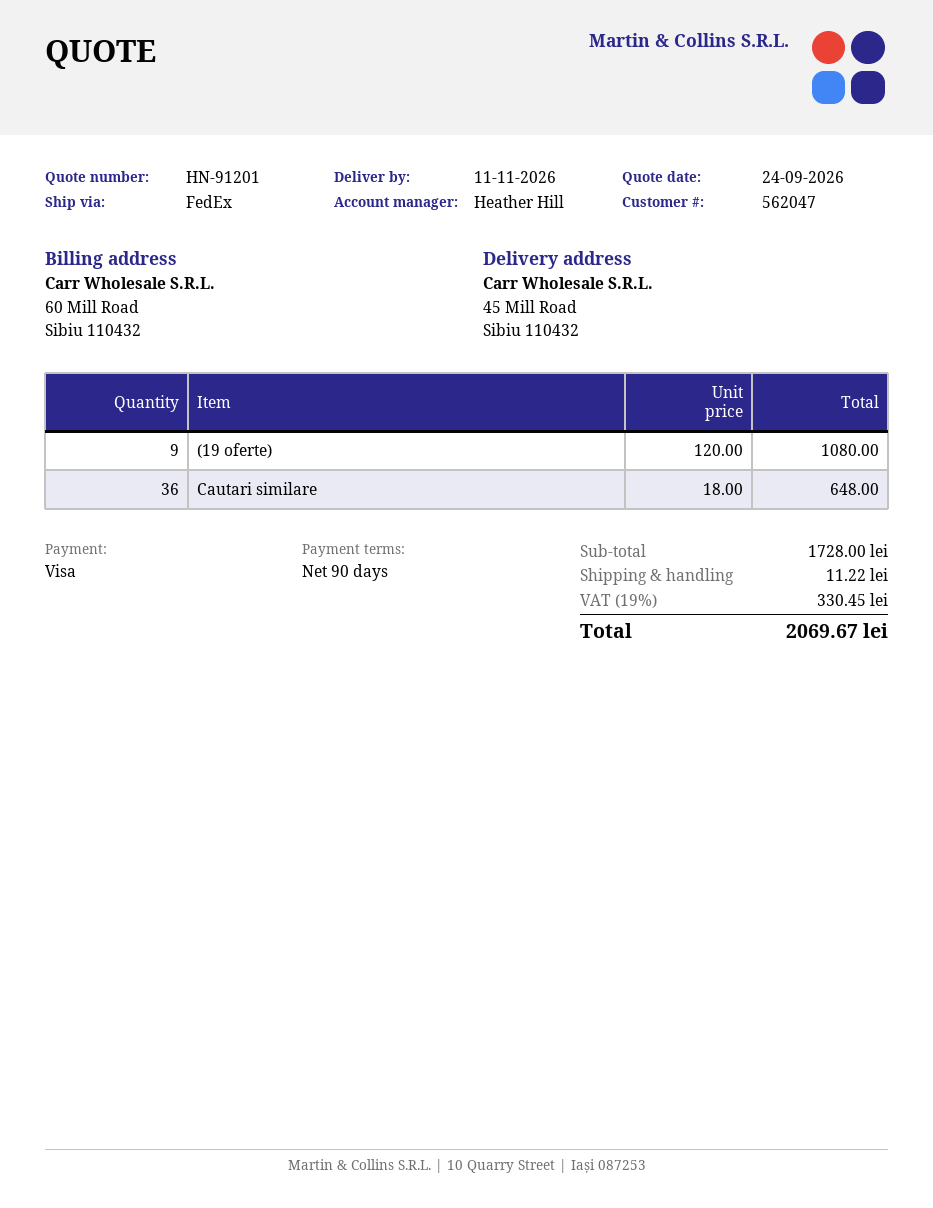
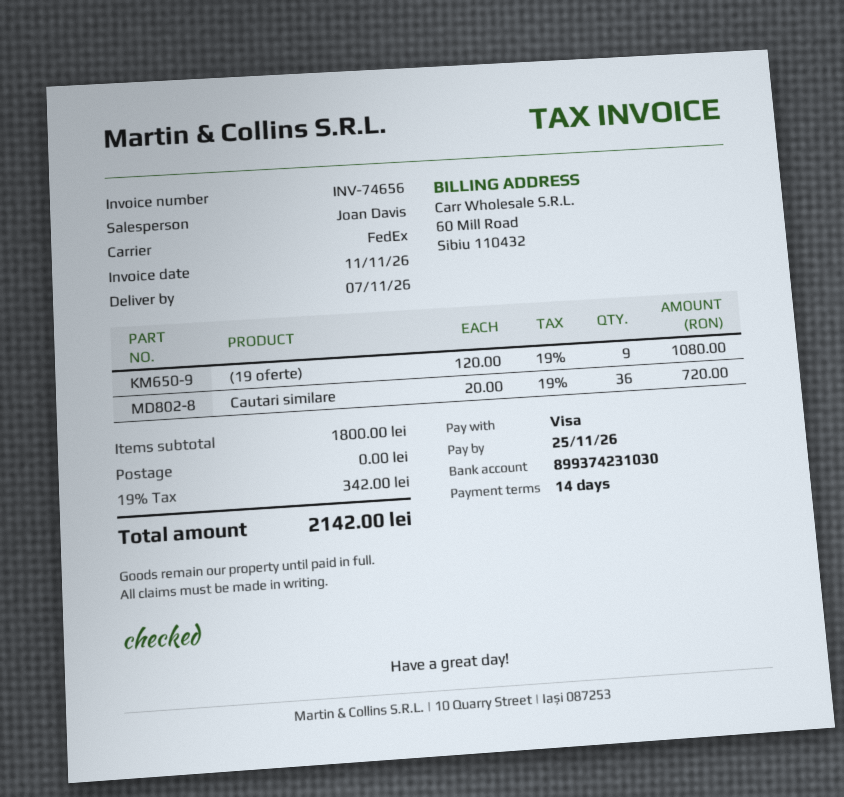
delivery date: 2026-11-11 -> 2026-11-07
payment terms: 90 days -> 14 days
sales rep: Heather Hill -> Joan Davis
Cautari similare: 36 x 18.00 = 648.00 -> 36 x 20.00 = 720.00
subtotal: 1728.00 -> 1800.00
shipping: 11.22 -> 0.00
tax: 19% = 330.45 -> 19% = 342.00
total: 2069.67 -> 2142.00

